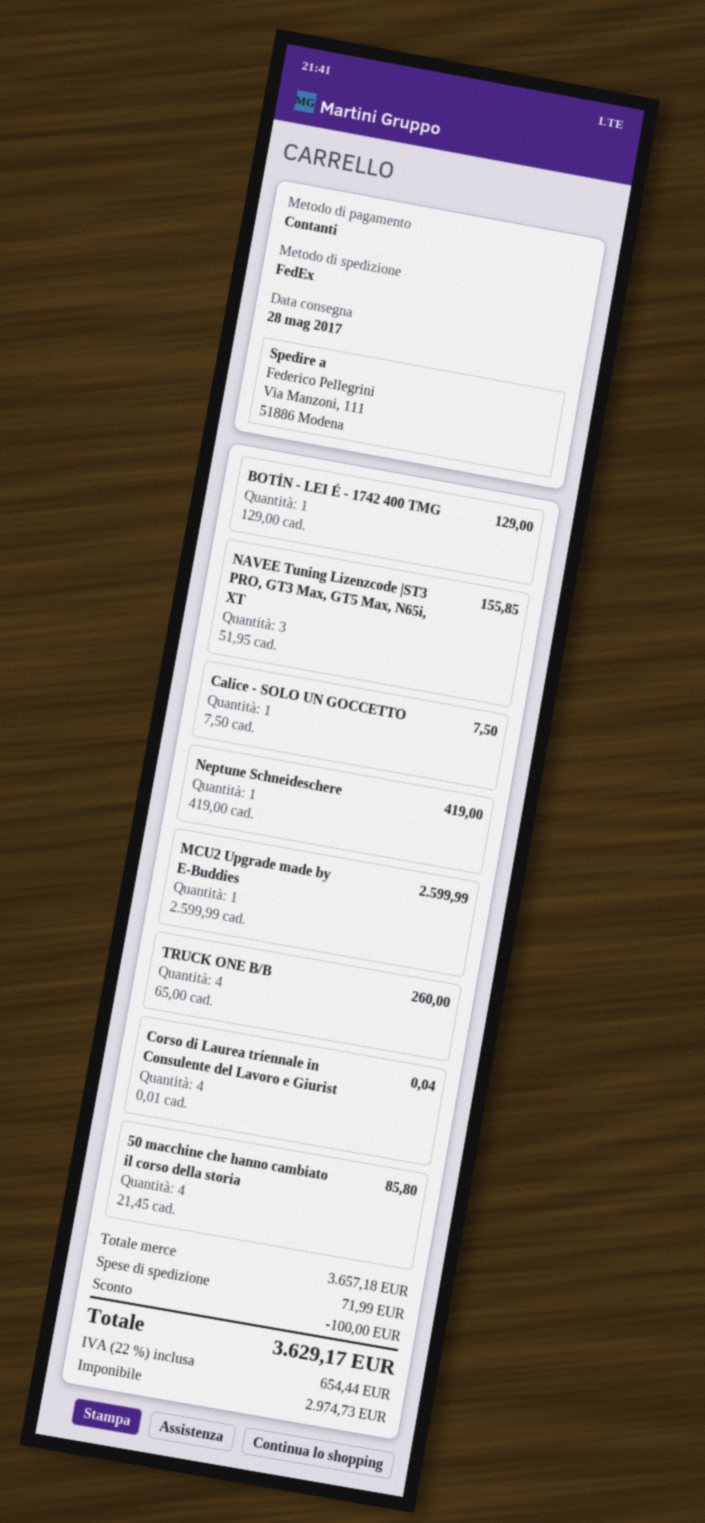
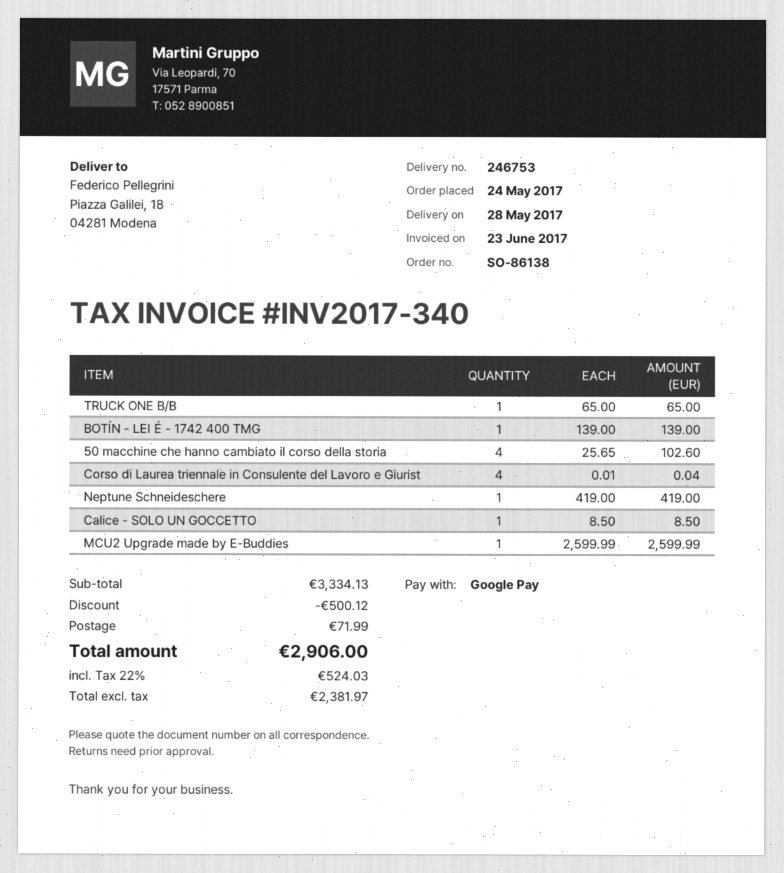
payment method: cash -> Google Pay
ship to: Via Manzoni, 111, 51886 Modena -> Piazza Galilei, 18, 04281 Modena
BOTÍN - LEI É - 1742 400 TMG: 1 x 129.00 = 129.00 -> 1 x 139.00 = 139.00
NAVEE Tuning Lizenzcode |ST3 PRO, GT3 Max, GT5 Max, N65i, XT: 3 x 51.95 = 155.85 -> none
Calice - SOLO UN GOCCETTO: 1 x 7.50 = 7.50 -> 1 x 8.50 = 8.50
TRUCK ONE B/B: 4 x 65.00 = 260.00 -> 1 x 65.00 = 65.00
50 macchine che hanno cambiato il corso della storia: 4 x 21.45 = 85.80 -> 4 x 25.65 = 102.60
subtotal: 3657.18 -> 3334.13
discount: 100.00 -> 500.12
net: 2974.73 -> 2381.97
tax: 22% = 654.44 -> 22% = 524.03
total: 3629.17 -> 2906.00

